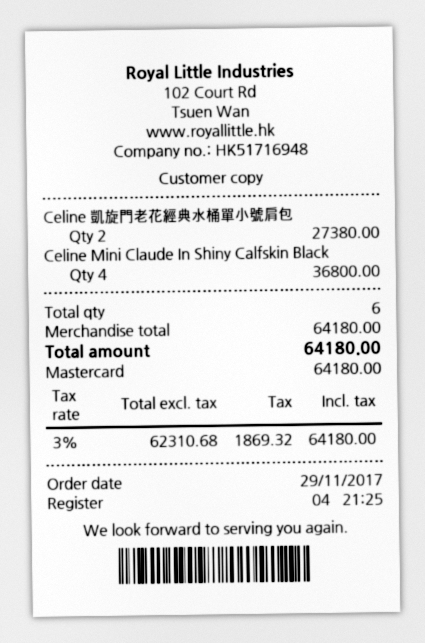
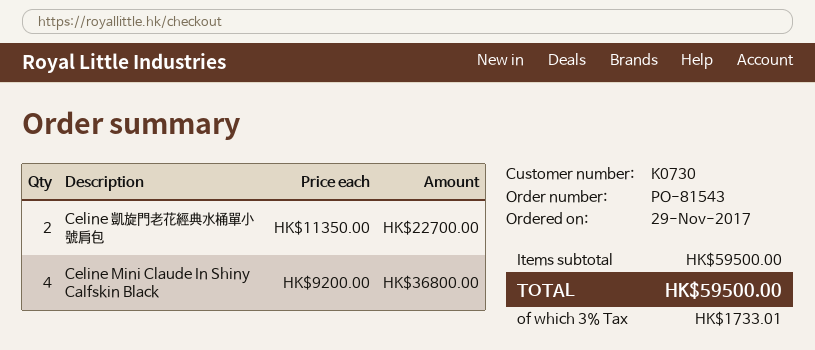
Celine 凱旋門老花經典水桶單小號肩包: 2 for 27380.00 -> 2 for 22700.00
subtotal: 64180.00 -> 59500.00
tax: 3% = 1869.32 -> 3% = 1733.01
total: 64180.00 -> 59500.00

